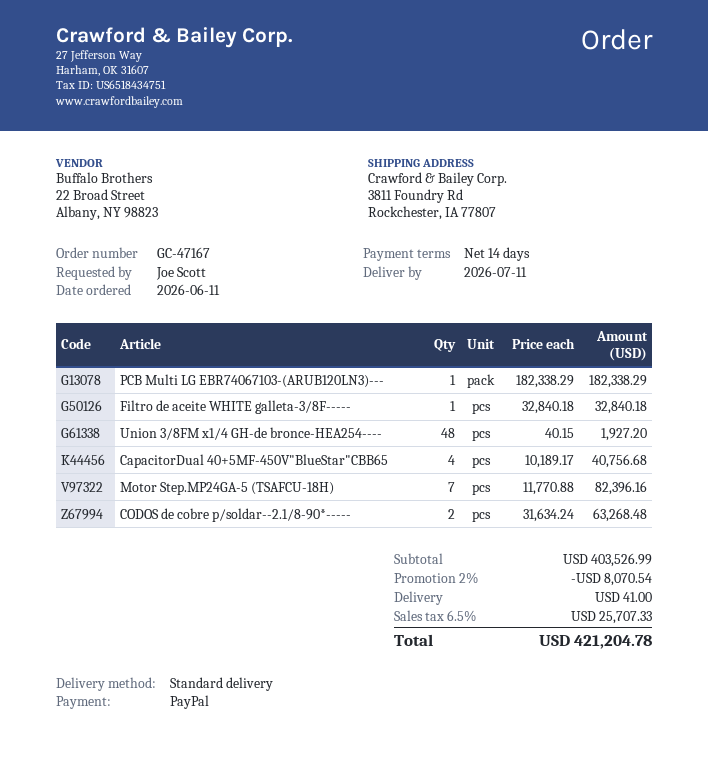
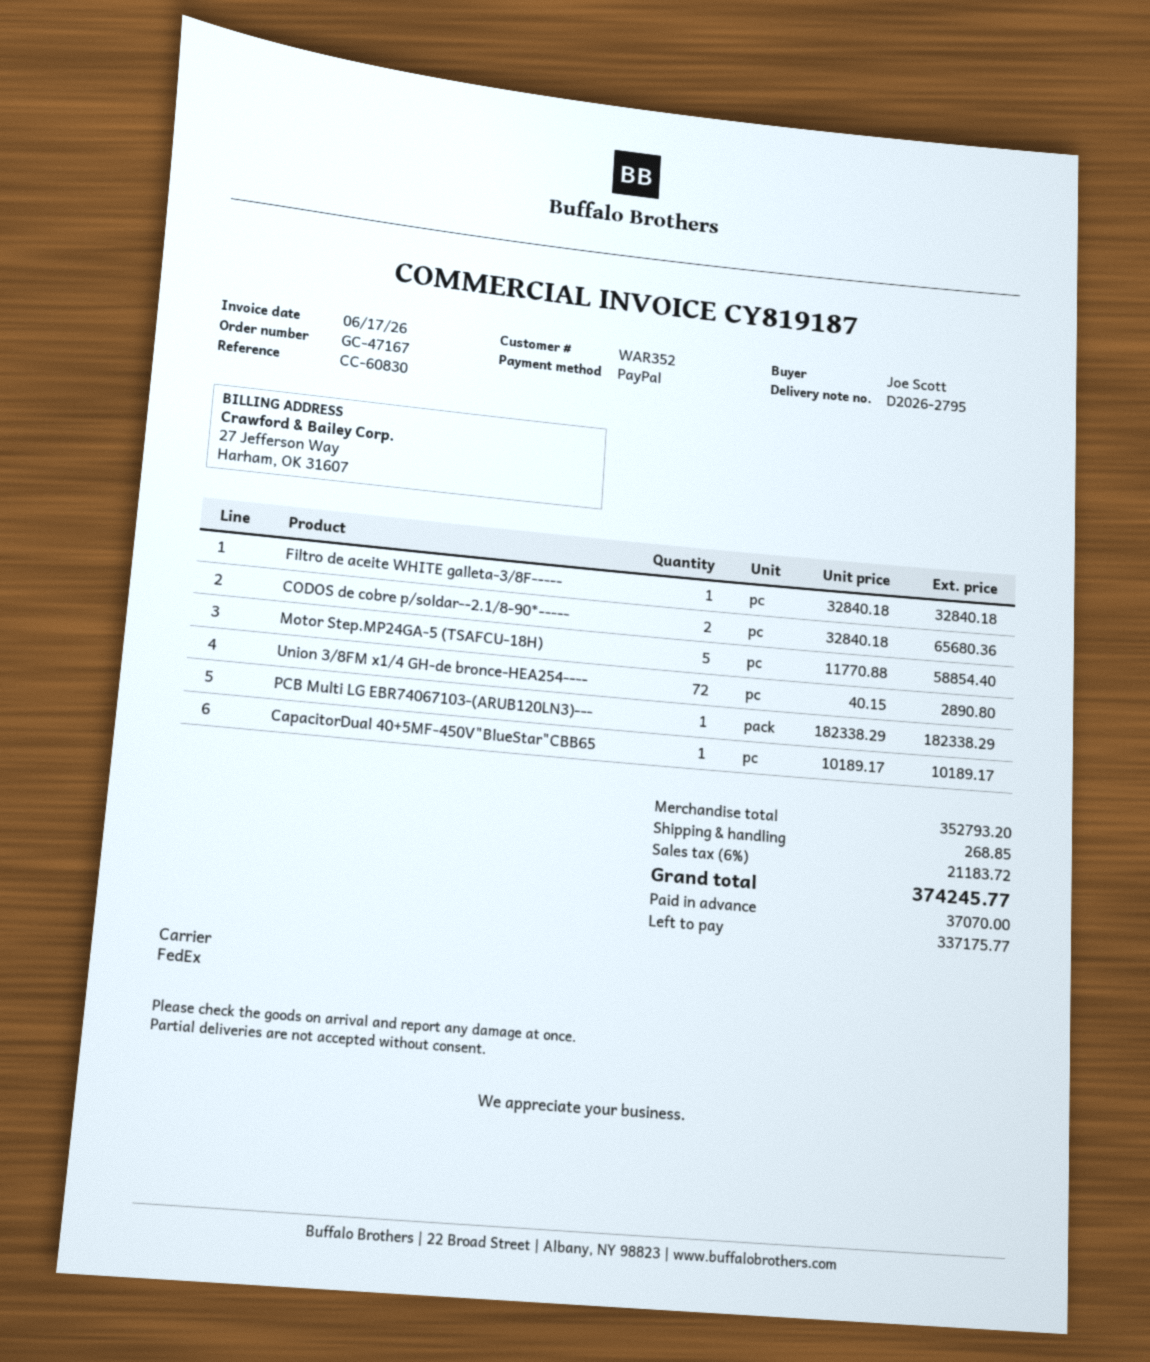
shipping method: standard -> FedEx
Union 3/8FM x1/4 GH-de bronce-HEA254----: 48 x 40.15 = 1927.20 -> 72 x 40.15 = 2890.80
CapacitorDual 40+5MF-450V"BlueStar"CBB65: 4 x 10189.17 = 40756.68 -> 1 x 10189.17 = 10189.17
Motor Step.MP24GA-5 (TSAFCU-18H): 7 x 11770.88 = 82396.16 -> 5 x 11770.88 = 58854.40
CODOS de cobre p/soldar--2.1/8-90*-----: 2 x 31634.24 = 63268.48 -> 2 x 32840.18 = 65680.36
subtotal: 403526.99 -> 352793.20
discount: 2% = 8070.54 -> none
shipping: 41.00 -> 268.85
tax: 6.5% = 25707.33 -> 6% = 21183.72
total: 421204.78 -> 374245.77

